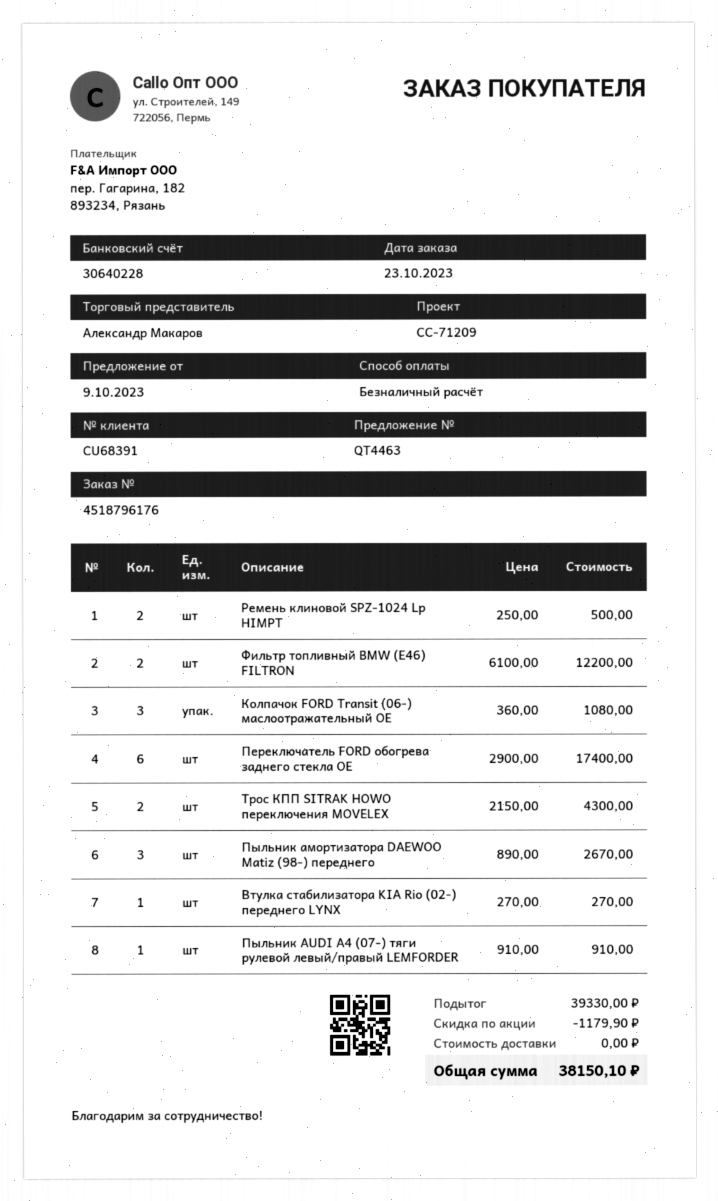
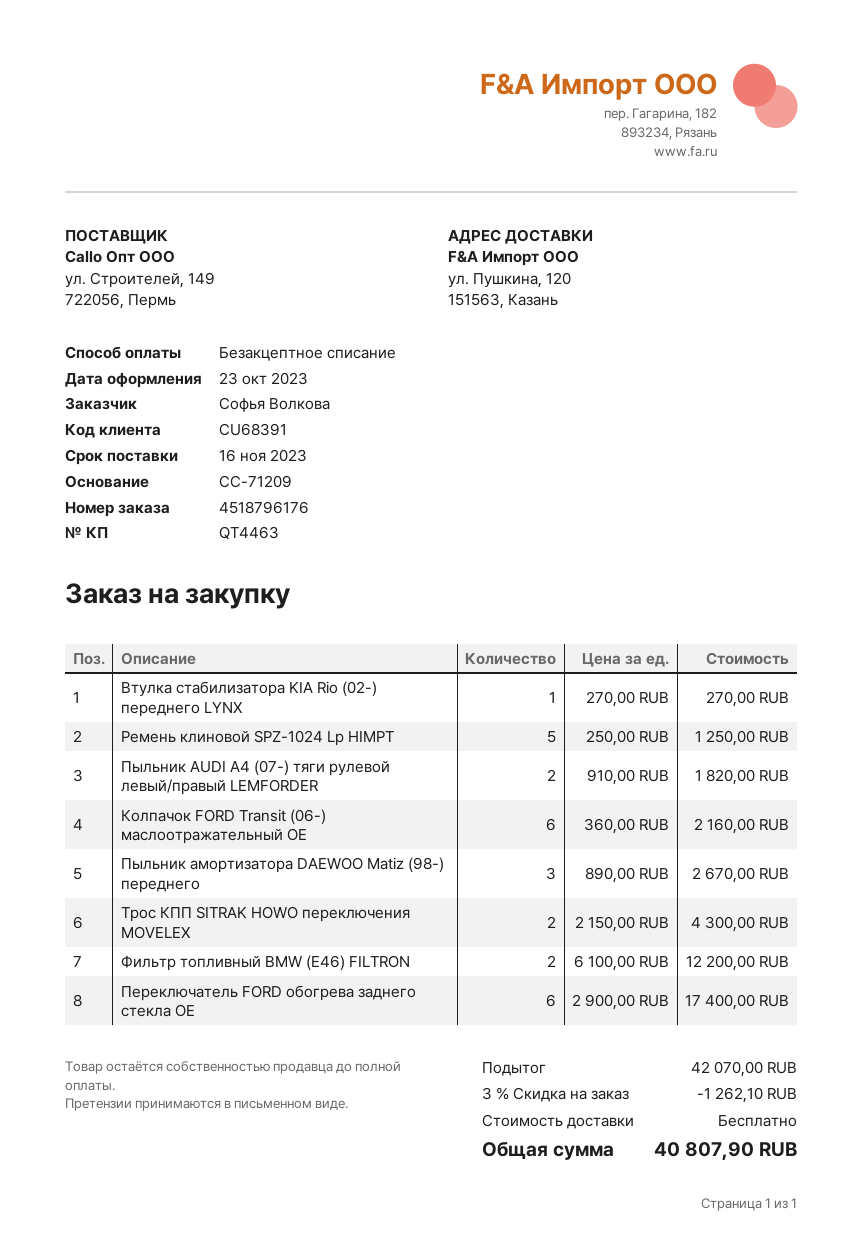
payment method: bank transfer -> direct debit
Ремень клиновой SPZ-1024 Lp HIMPT: 2 x 250.00 = 500.00 -> 5 x 250.00 = 1250.00
Колпачок FORD Transit (06-) маслоотражательный OE: 3 x 360.00 = 1080.00 -> 6 x 360.00 = 2160.00
Пыльник AUDI A4 (07-) тяги рулевой левый/правый LEMFORDER: 1 x 910.00 = 910.00 -> 2 x 910.00 = 1820.00
subtotal: 39330.00 -> 42070.00
discount: 1179.90 -> 1262.10
total: 38150.10 -> 40807.90

